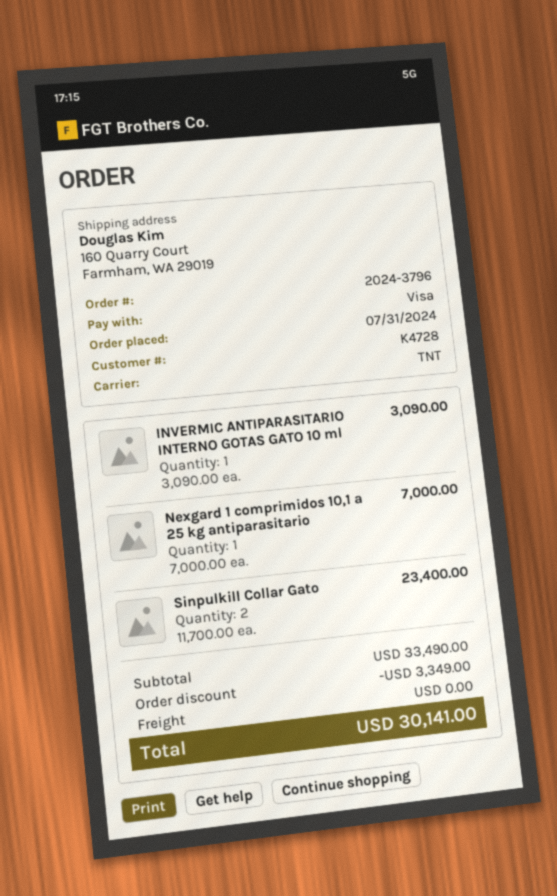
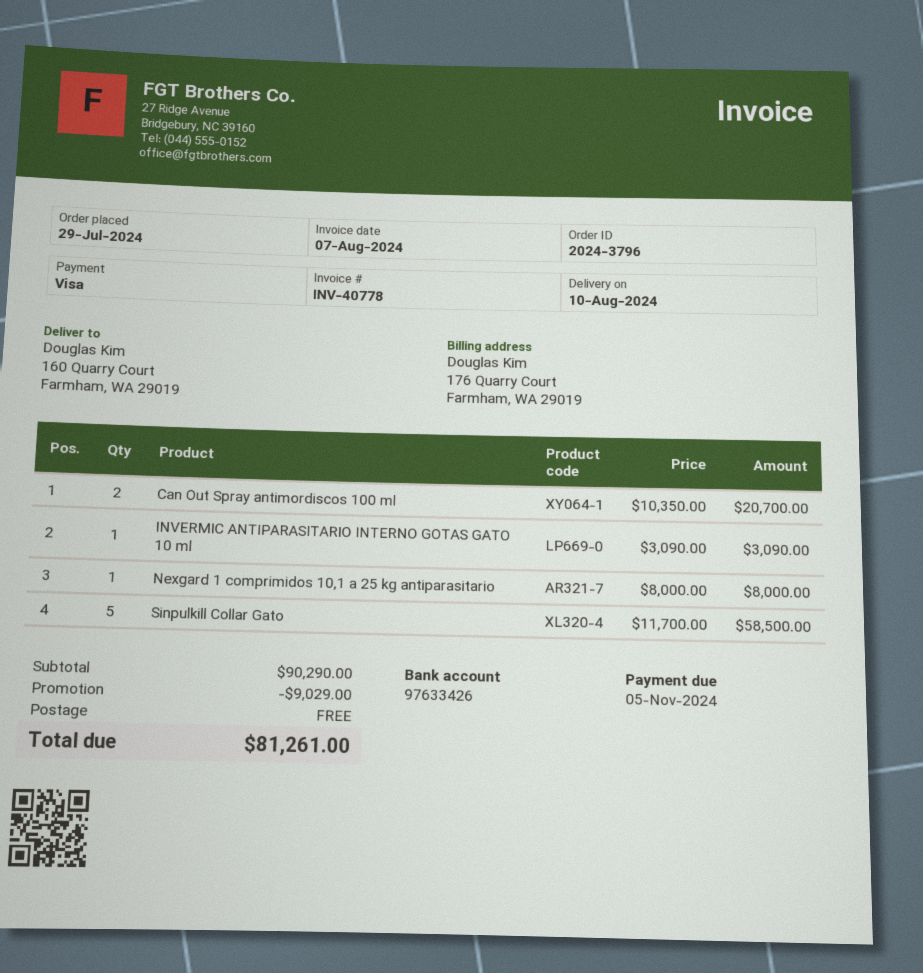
order date: 2024-07-31 -> 2024-07-29
Nexgard 1 comprimidos 10,1 a 25 kg antiparasitario: 1 x 7000.00 = 7000.00 -> 1 x 8000.00 = 8000.00
Sinpulkill Collar Gato: 2 x 11700.00 = 23400.00 -> 5 x 11700.00 = 58500.00
Can Out Spray antimordiscos 100 ml: none -> 2 x 10350.00 = 20700.00
subtotal: 33490.00 -> 90290.00
discount: 3349.00 -> 9029.00
total: 30141.00 -> 81261.00

